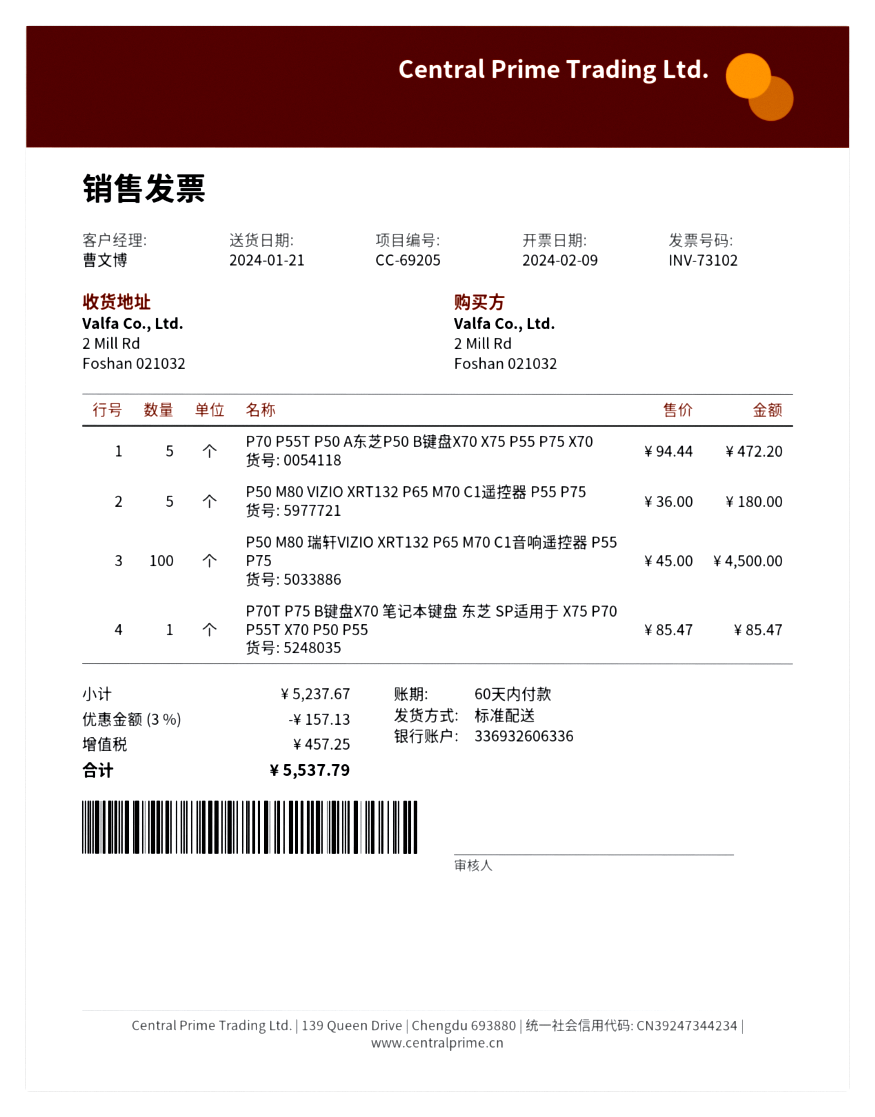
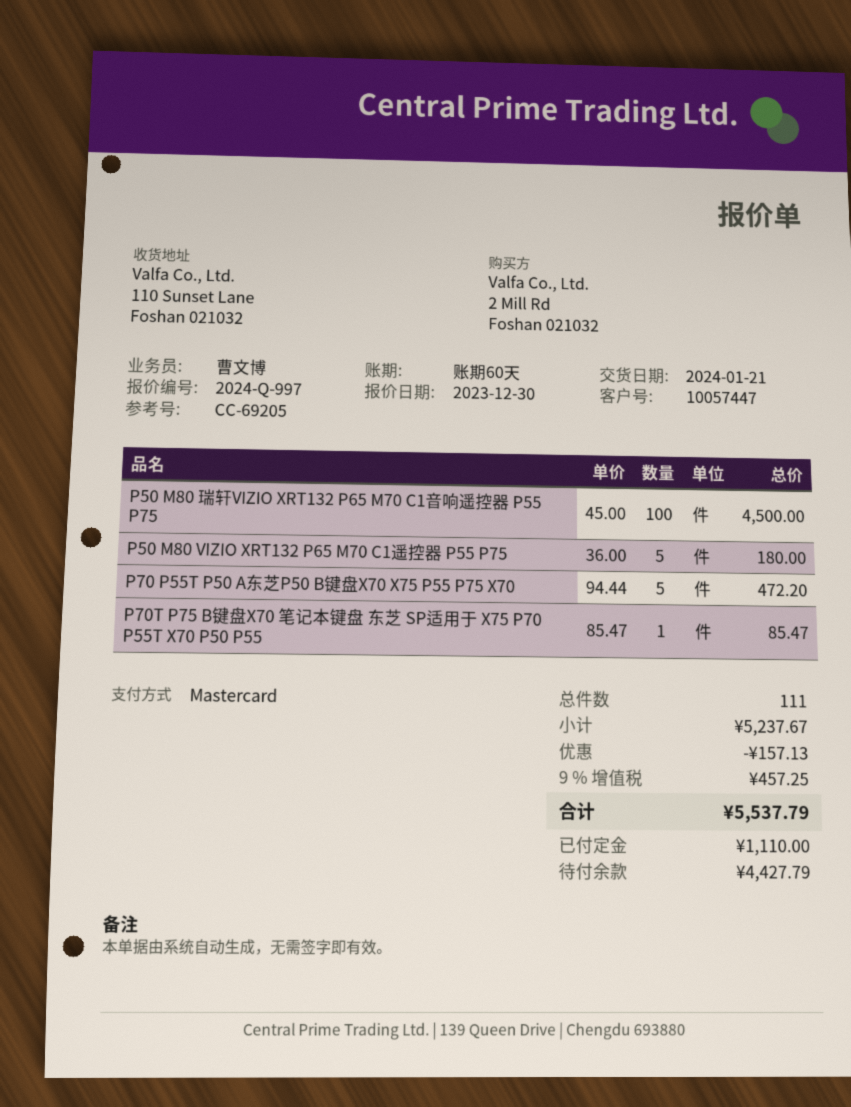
ship to: 2 Mill Rd, Foshan 021032 -> 110 Sunset Lane, Foshan 021032

